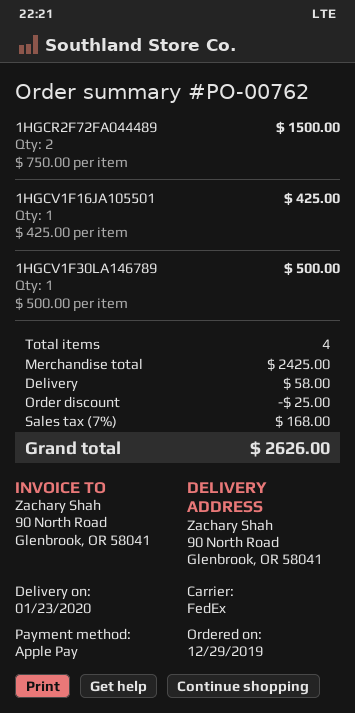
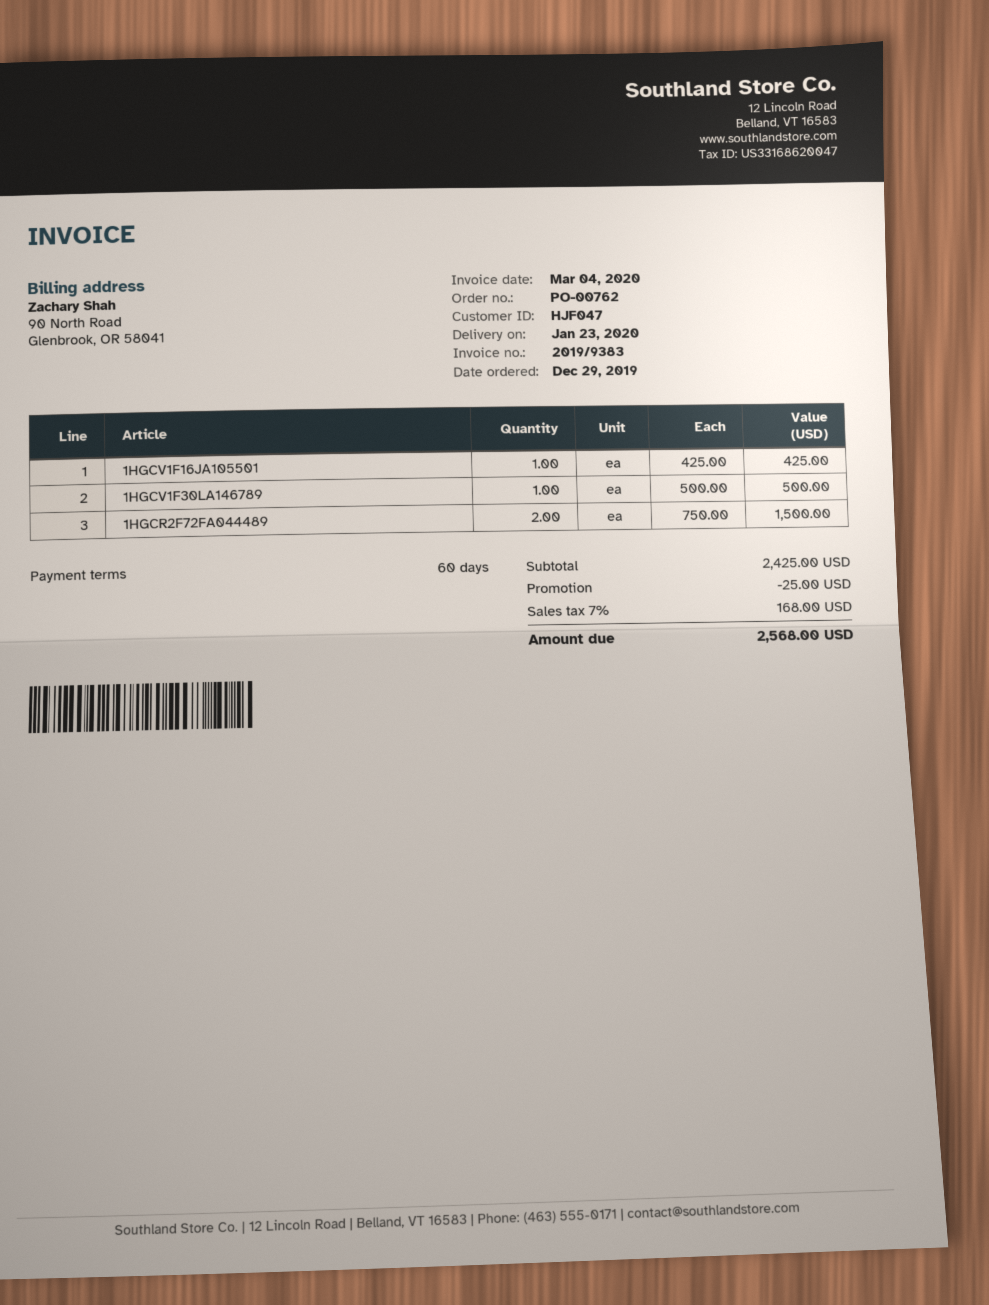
shipping: 58.00 -> none
total: 2626.00 -> 2568.00

